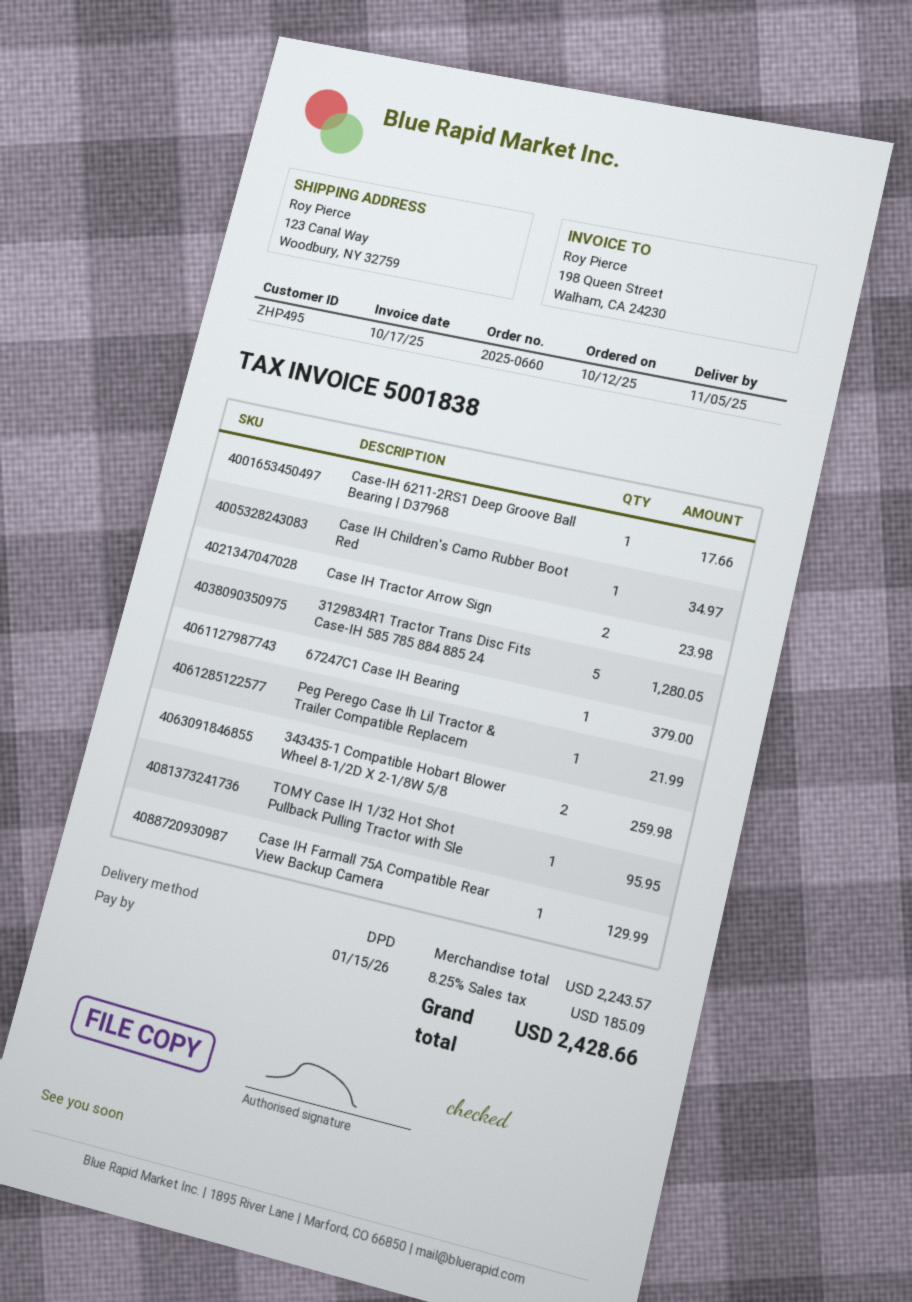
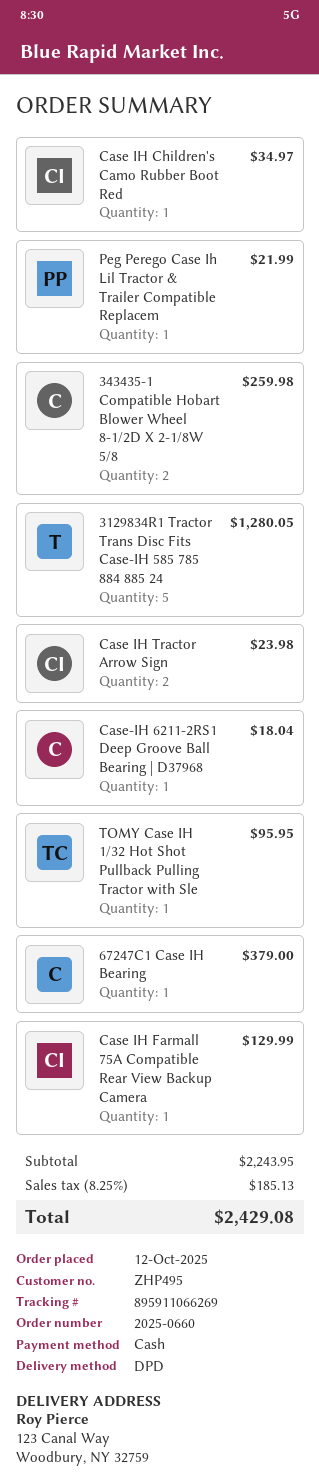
Case-IH 6211-2RS1 Deep Groove Ball Bearing | D37968: 1 for 17.66 -> 1 for 18.04
subtotal: 2243.57 -> 2243.95
tax: 8.25% = 185.09 -> 8.25% = 185.13
total: 2428.66 -> 2429.08

